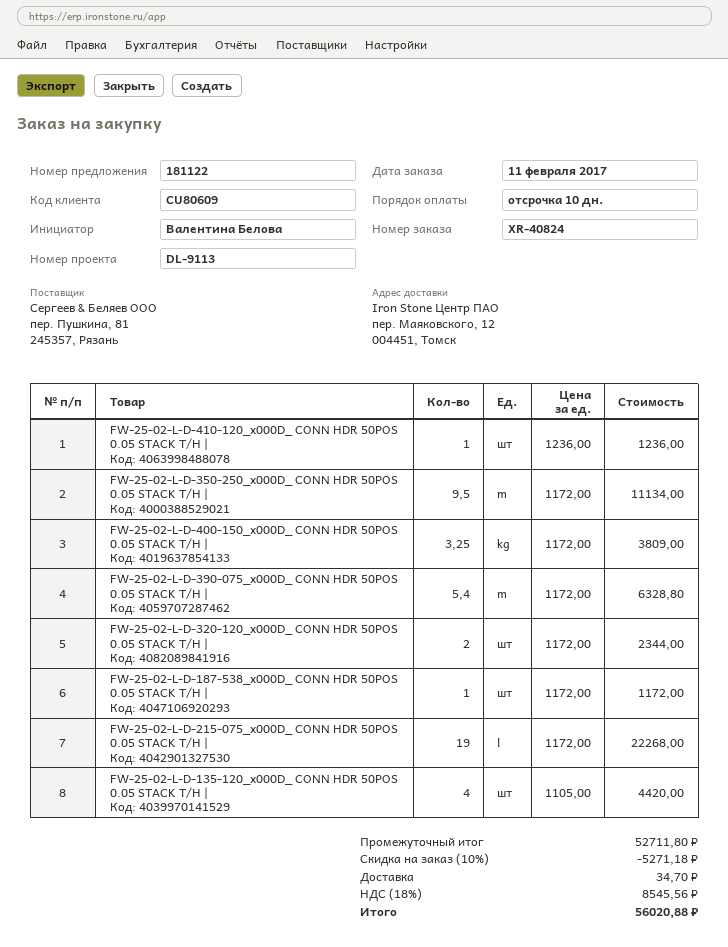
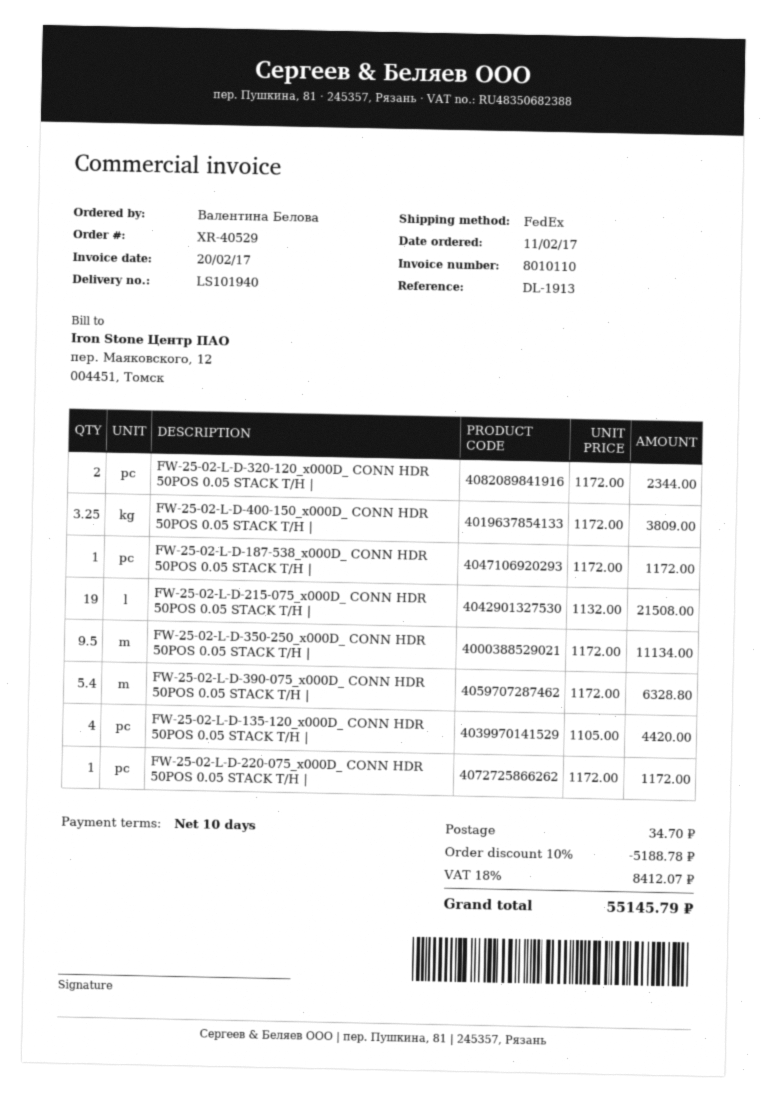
order number: XR-40824 -> XR-40529
reference: DL-9113 -> DL-1913
FW-25-02-L-D-410-120_x000D_ CONN HDR 50POS 0.05 STACK T/H |: 1 x 1236.00 = 1236.00 -> none
FW-25-02-L-D-215-075_x000D_ CONN HDR 50POS 0.05 STACK T/H |: 19 x 1172.00 = 22268.00 -> 19 x 1132.00 = 21508.00
FW-25-02-L-D-220-075_x000D_ CONN HDR 50POS 0.05 STACK T/H |: none -> 1 x 1172.00 = 1172.00
discount: 10% = 5271.18 -> 10% = 5188.78
tax: 18% = 8545.56 -> 18% = 8412.07
total: 56020.88 -> 55145.79

